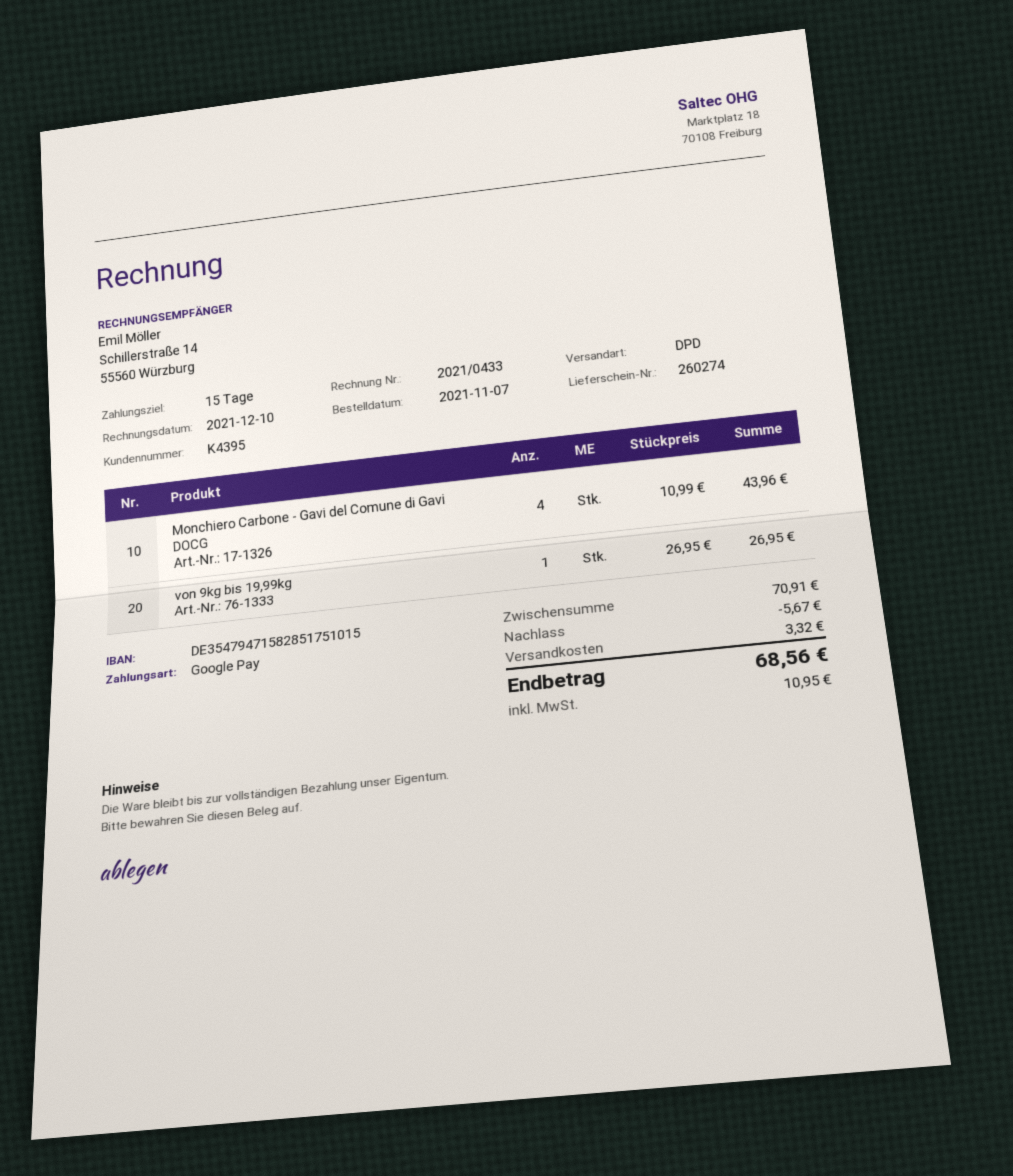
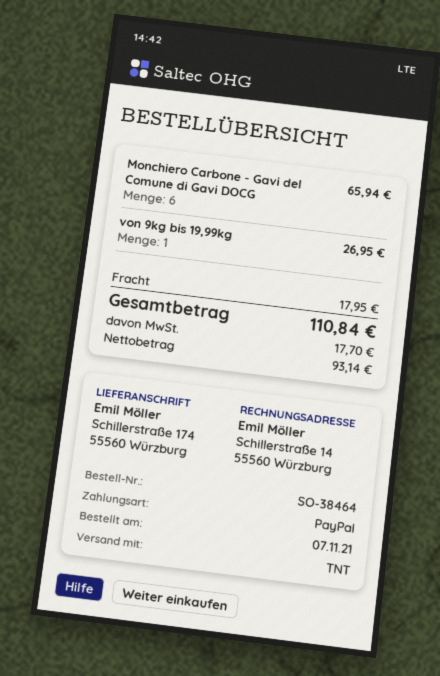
payment method: Google Pay -> PayPal
shipping method: DPD -> TNT
Monchiero Carbone - Gavi del Comune di Gavi DOCG: 4 for 43.96 -> 6 for 65.94
discount: 5.67 -> none
shipping: 3.32 -> 17.95
tax: 10.95 -> 17.70
total: 68.56 -> 110.84

